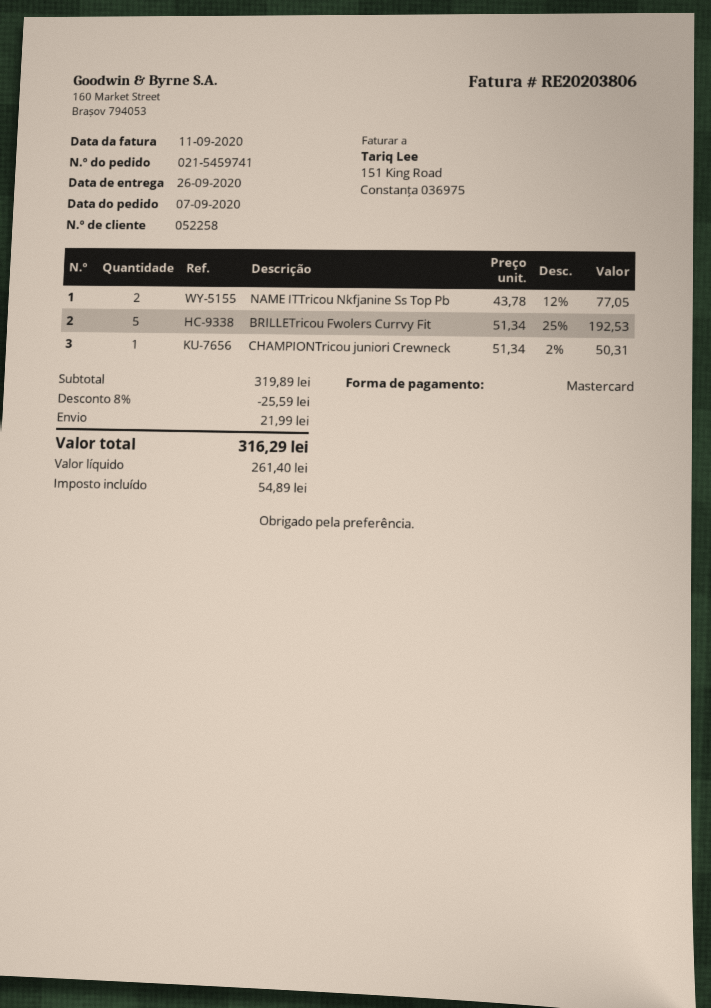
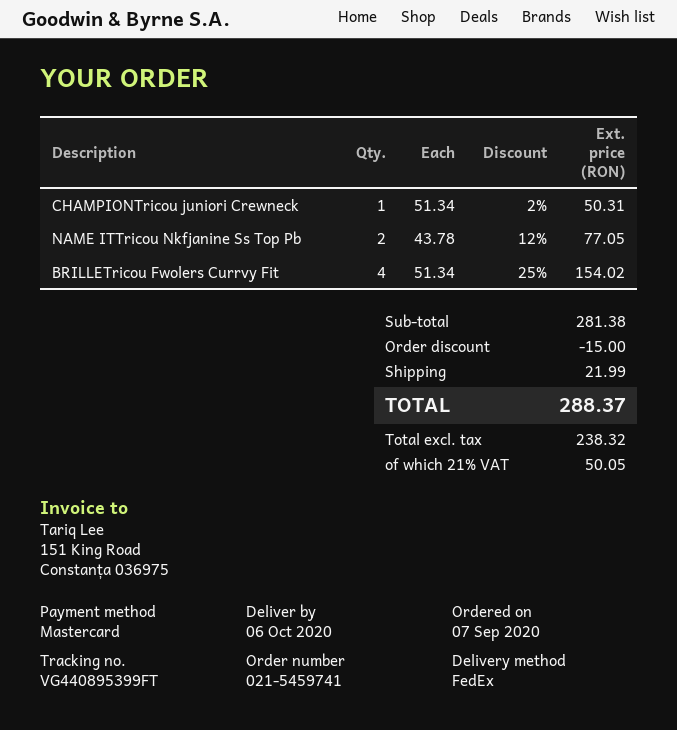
delivery date: 2020-09-26 -> 2020-10-06
BRILLETricou Fwolers Currvy Fit: 5 x 51.34 - 25% = 192.53 -> 4 x 51.34 - 25% = 154.02
subtotal: 319.89 -> 281.38
discount: 25.59 -> 15.00
net: 261.40 -> 238.32
tax: 54.89 -> 50.05
total: 316.29 -> 288.37

